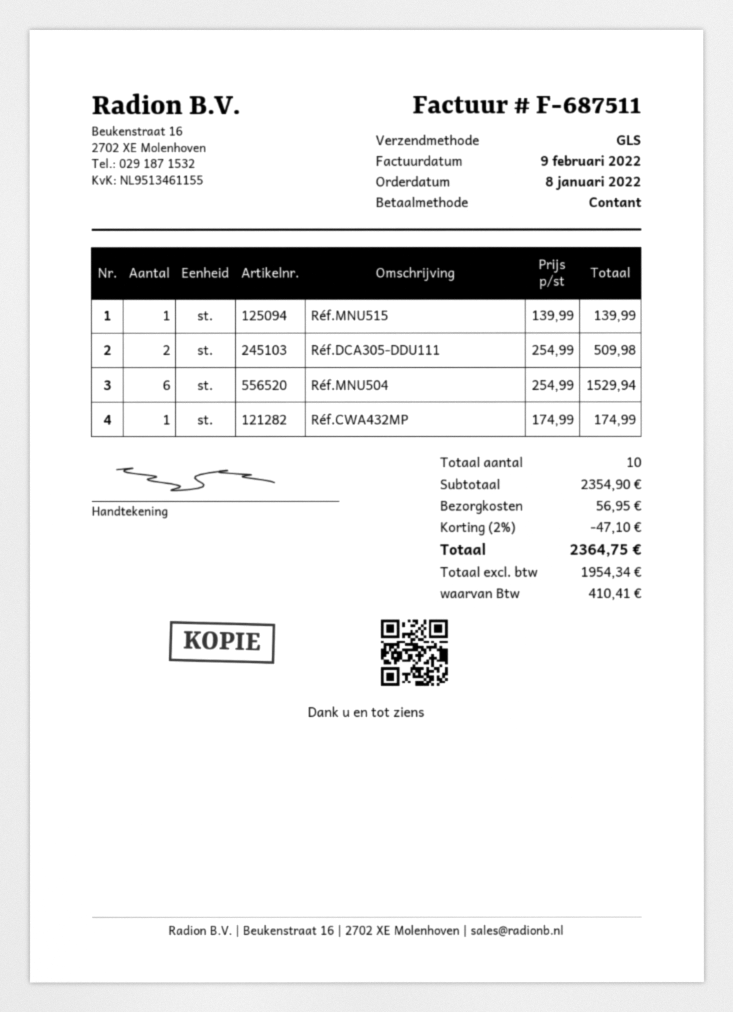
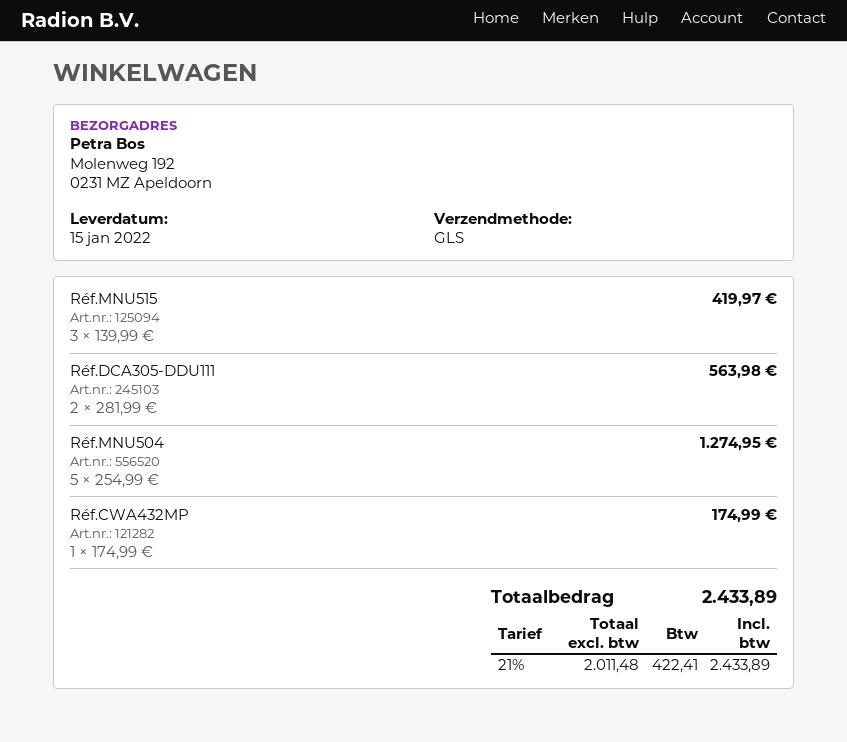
Réf.MNU515: 1 x 139.99 = 139.99 -> 3 x 139.99 = 419.97
Réf.DCA305-DDU111: 2 x 254.99 = 509.98 -> 2 x 281.99 = 563.98
Réf.MNU504: 6 x 254.99 = 1529.94 -> 5 x 254.99 = 1274.95
discount: 2% = 47.10 -> none
shipping: 56.95 -> none
net: 1954.34 -> 2011.48
tax: 410.41 -> 422.41
total: 2364.75 -> 2433.89

